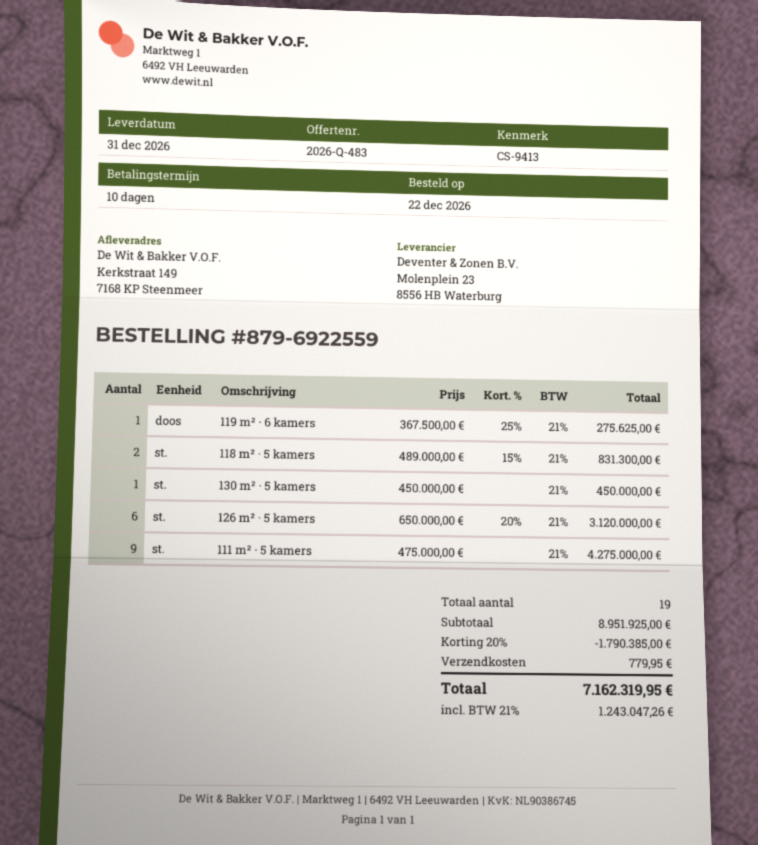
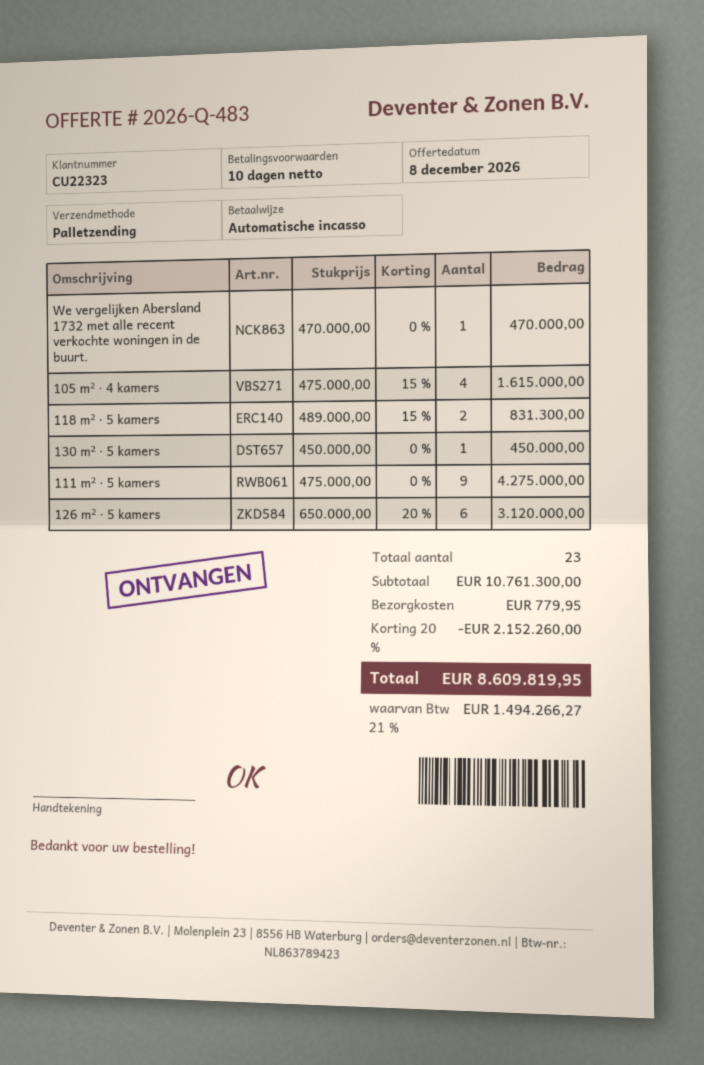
119 m² · 6 kamers: 1 x 367500.00 - 25% = 275625.00 -> none
We vergelijken Abersland 1732 met alle recent verkochte woningen in de buurt.: none -> 1 x 470000.00 = 470000.00
105 m² · 4 kamers: none -> 4 x 475000.00 - 15% = 1615000.00
total quantity: 19 -> 23
subtotal: 8951925.00 -> 10761300.00
discount: 20% = 1790385.00 -> 20% = 2152260.00
tax: 21% = 1243047.26 -> 21% = 1494266.27
total: 7162319.95 -> 8609819.95

